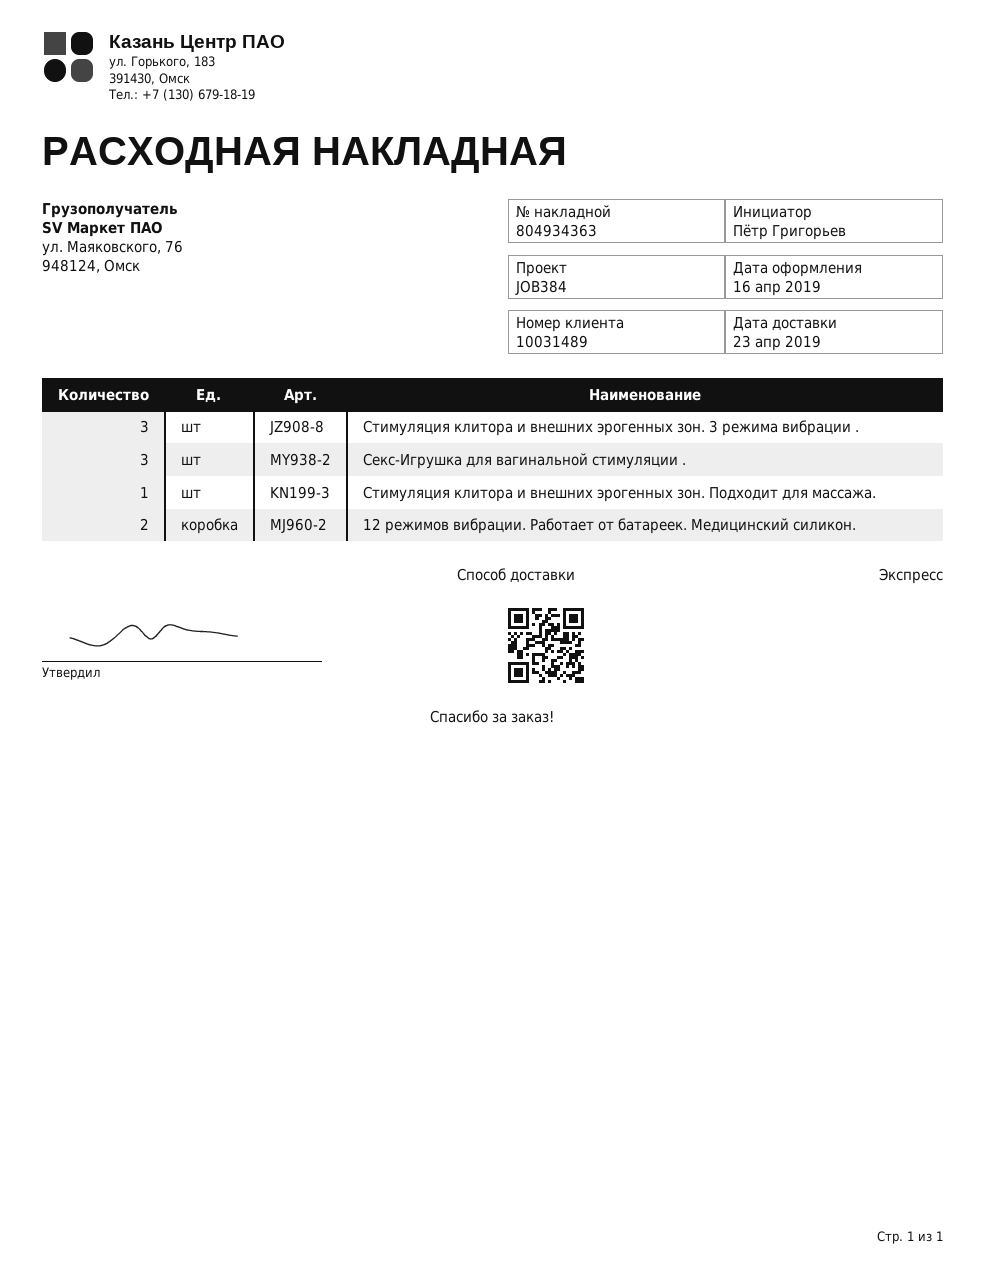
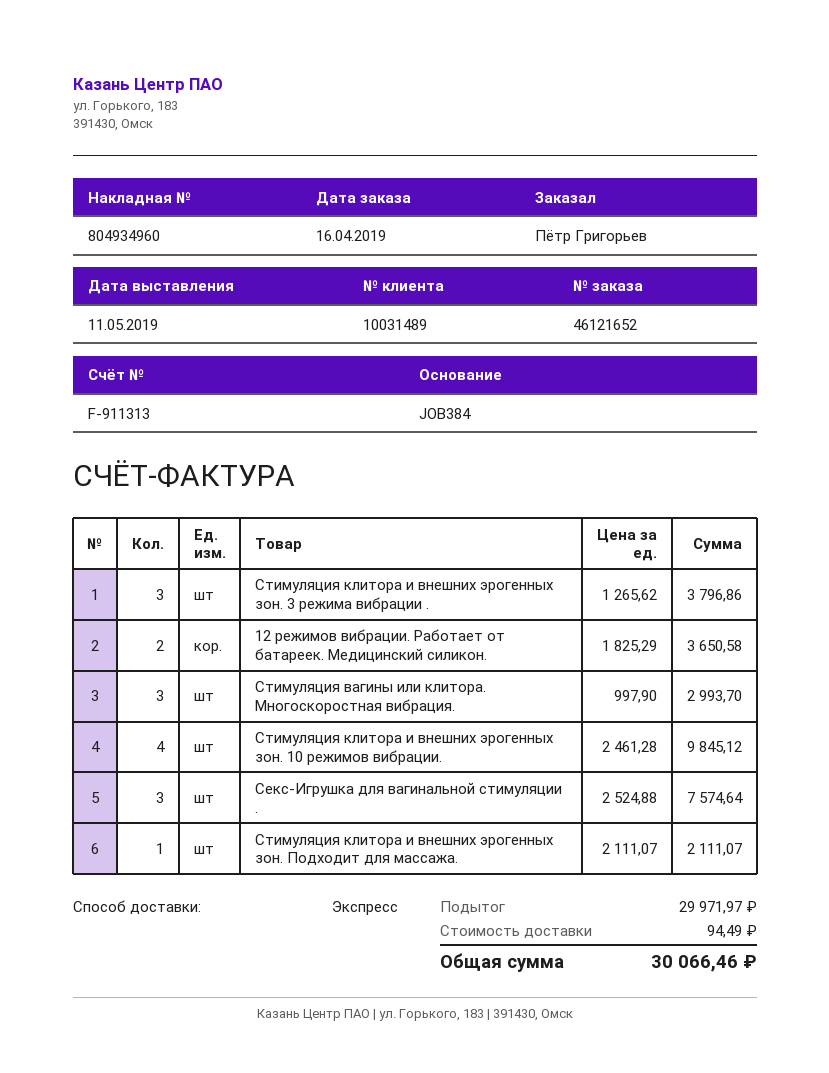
delivery note number: 804934363 -> 804934960
Стимуляция вагины или клитора. Многоскоростная вибрация.: none -> 3
Стимуляция клитора и внешних эрогенных зон. 10 режимов вибрации.: none -> 4

